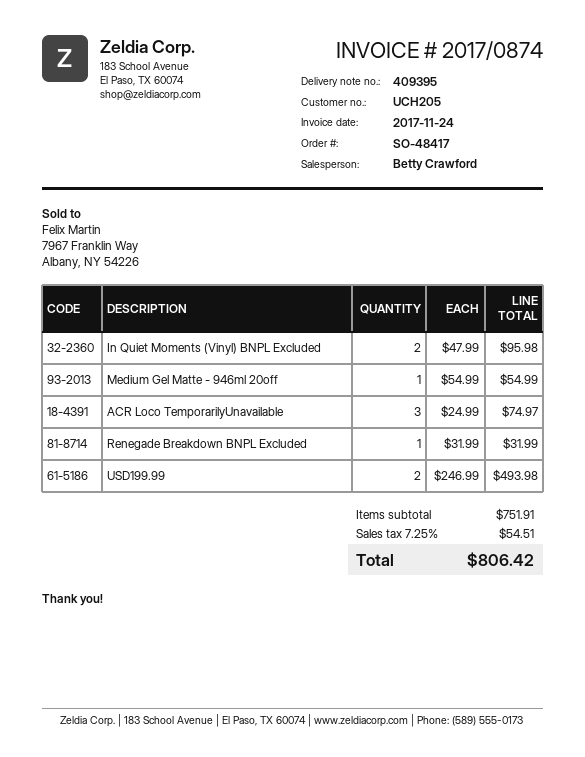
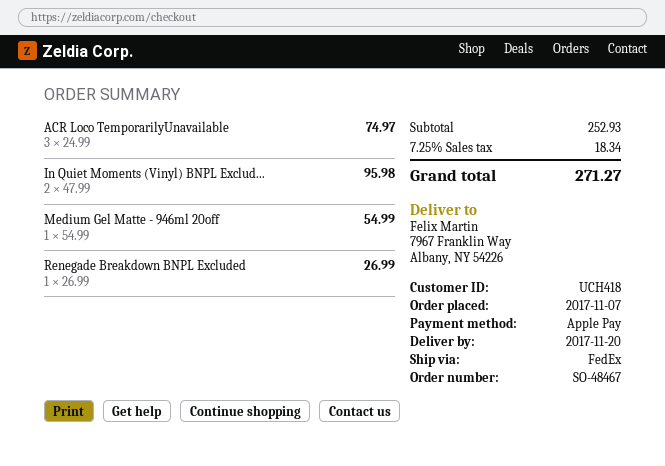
order number: SO-48417 -> SO-48467
customer number: UCH205 -> UCH418
Renegade Breakdown BNPL Excluded: 1 x 31.99 = 31.99 -> 1 x 26.99 = 26.99
USD199.99: 2 x 246.99 = 493.98 -> none
subtotal: 751.91 -> 252.93
tax: 7.25% = 54.51 -> 7.25% = 18.34
total: 806.42 -> 271.27

